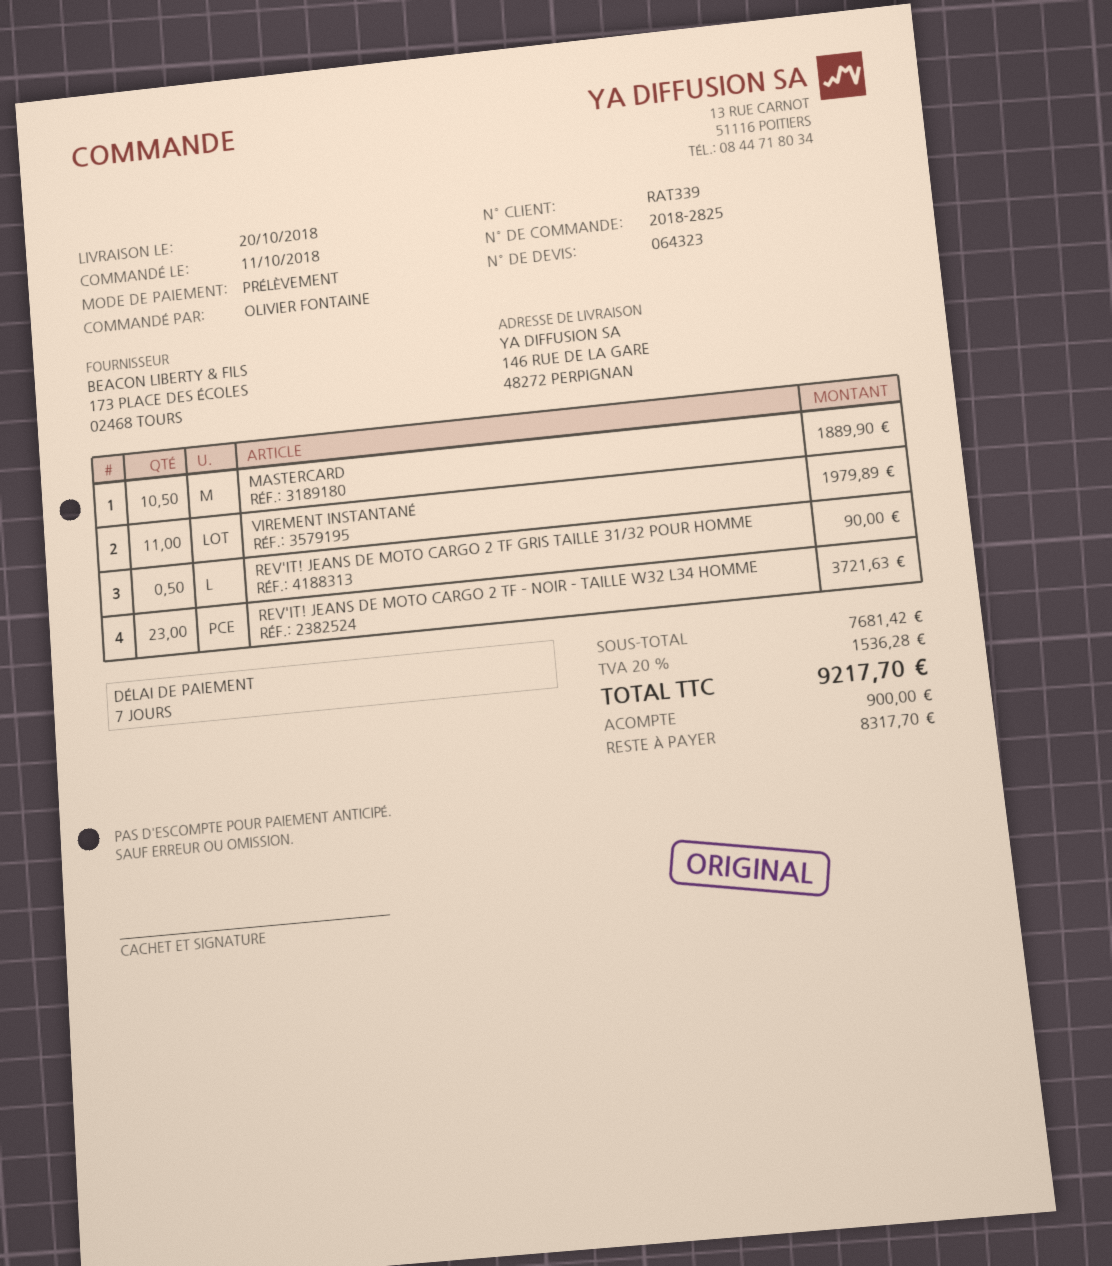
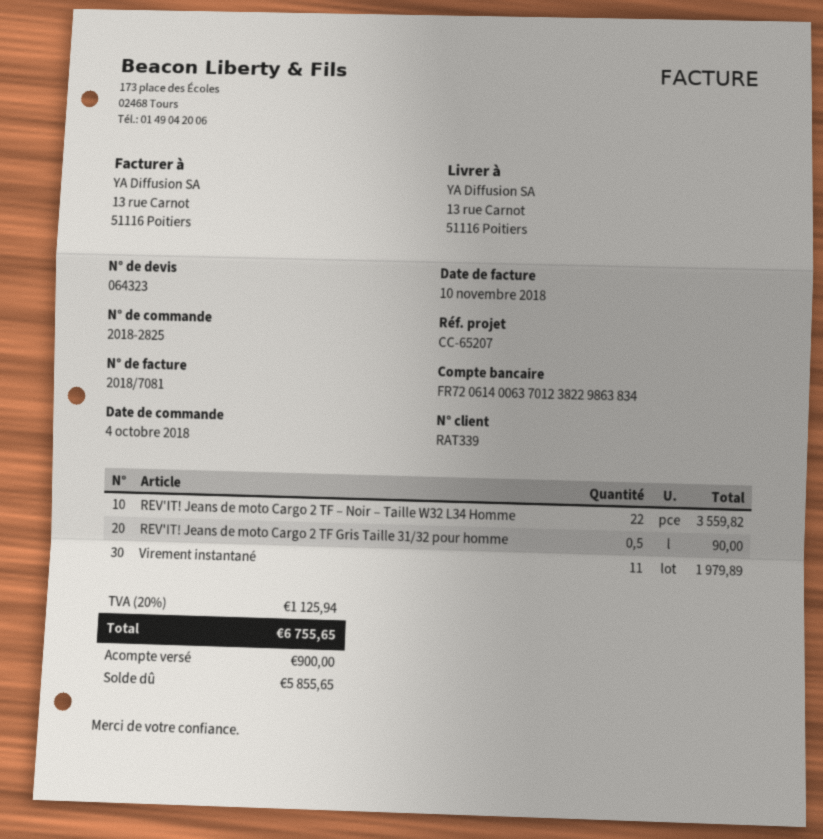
order date: 2018-10-11 -> 2018-10-04
ship to: 146 RUE DE LA GARE, 48272 PERPIGNAN -> 13 rue Carnot, 51116 Poitiers
MASTERCARD: 10.5 for 1889.90 -> none
REV'IT! JEANS DE MOTO CARGO 2 TF – NOIR – TAILLE W32 L34 HOMME: 23 for 3721.63 -> 22 for 3559.82
tax: 20% = 1536.28 -> 20% = 1125.94
total: 9217.70 -> 6755.65
balance: 8317.70 -> 5855.65

